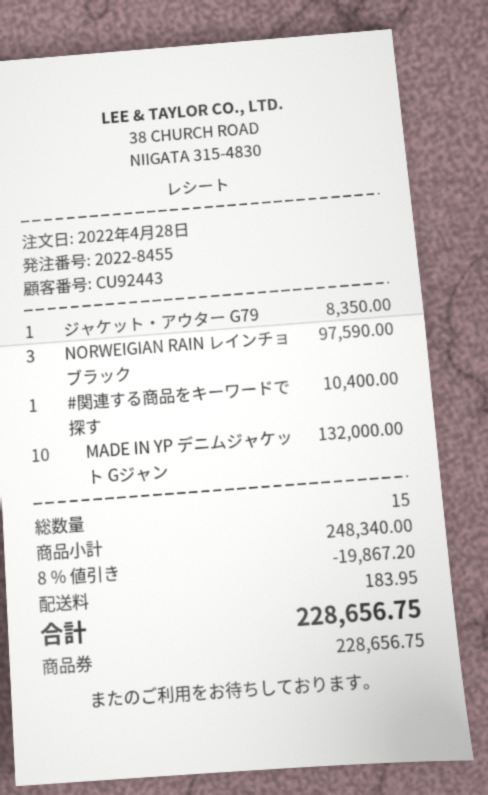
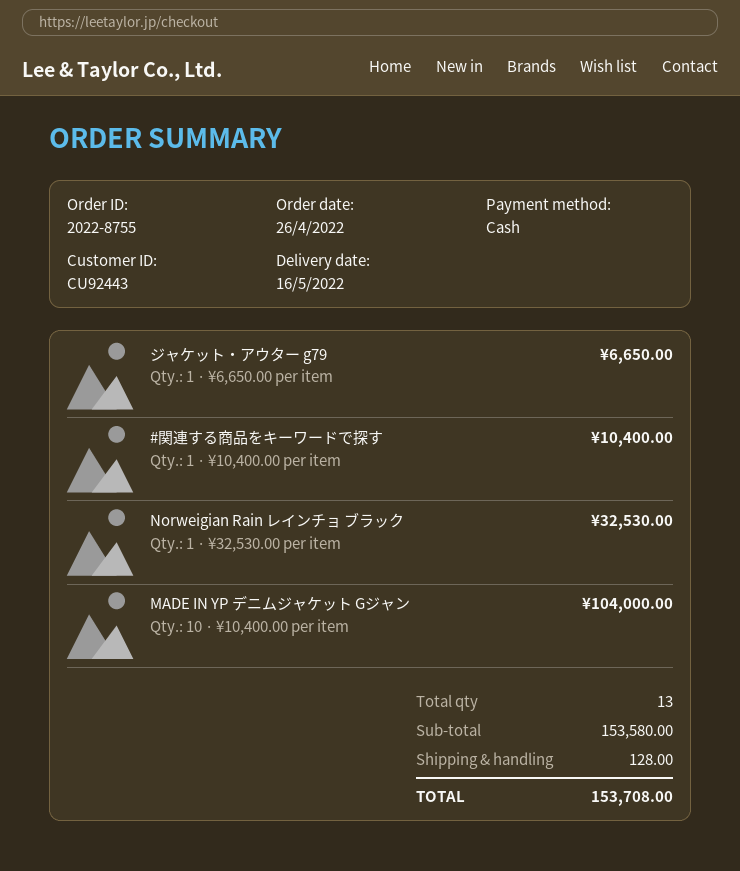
order number: 2022-8455 -> 2022-8755
order date: 2022-04-28 -> 2022-04-26
payment method: gift card -> cash
ジャケット・アウター G79: 1 for 8350.00 -> 1 for 6650.00
NORWEIGIAN RAIN レインチョ ブラック: 3 for 97590.00 -> 1 for 32530.00
MADE IN YP デニムジャケット Gジャン: 10 for 132000.00 -> 10 for 104000.00
total quantity: 15 -> 13
subtotal: 248340.00 -> 153580.00
discount: 8% = 19867.20 -> none
shipping: 183.95 -> 128.00
total: 228656.75 -> 153708.00

